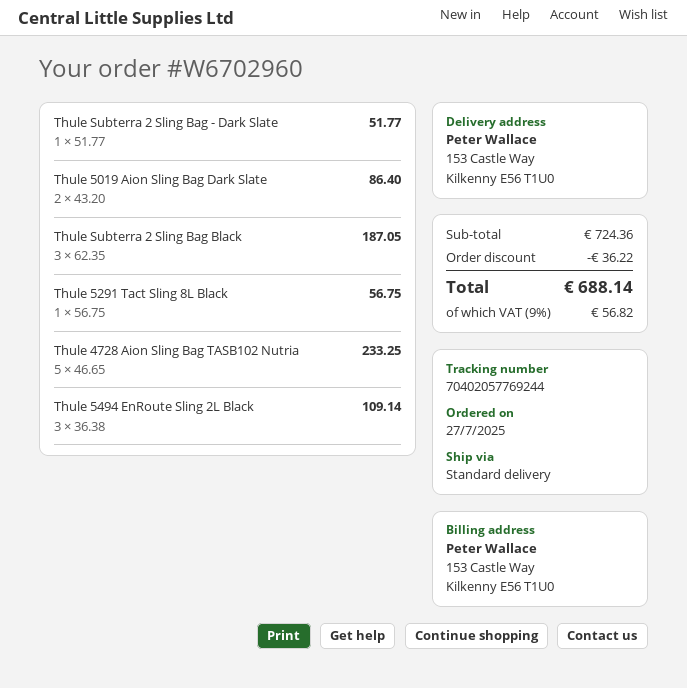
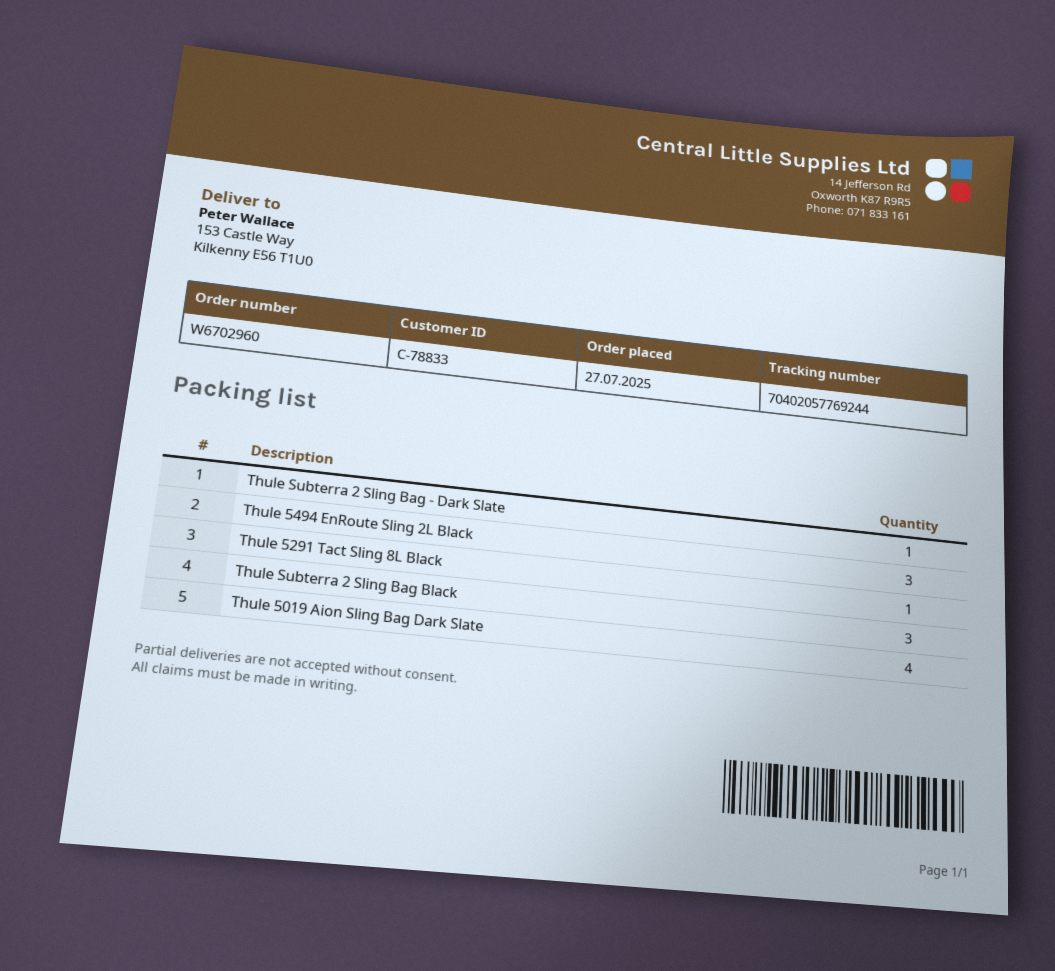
Thule 5019 Aion Sling Bag Dark Slate: 2 -> 4
Thule 4728 Aion Sling Bag TASB102 Nutria: 5 -> none

